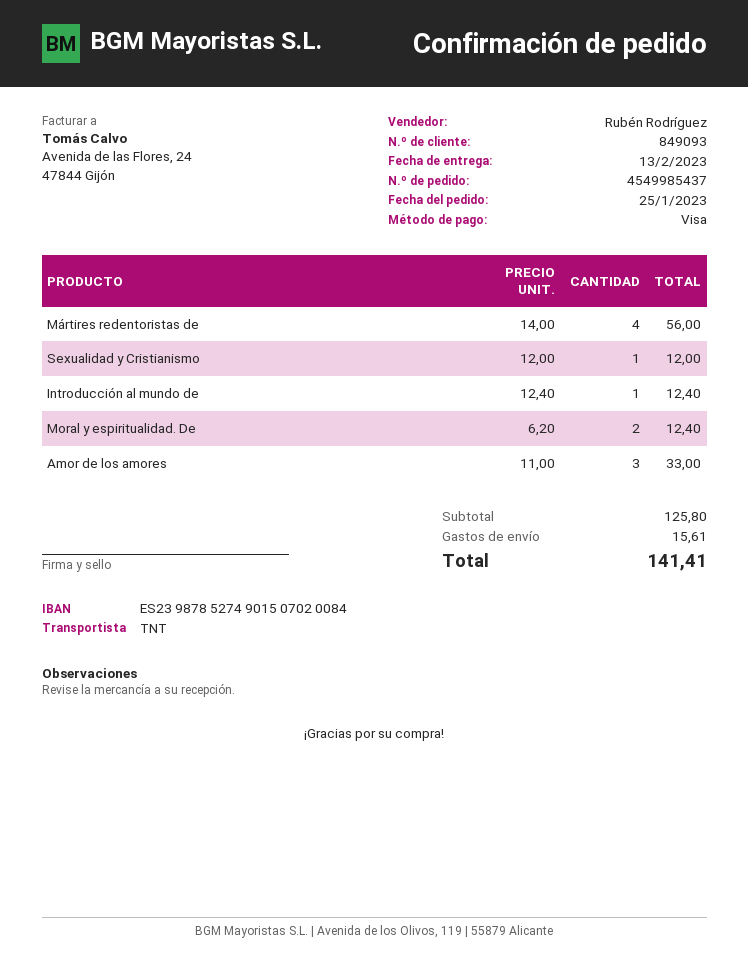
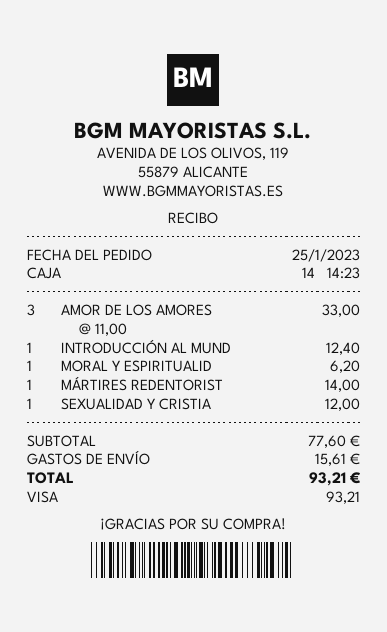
Mártires redentoristas de: 4 x 14.00 = 56.00 -> 1 x 14.00 = 14.00
Moral y espiritualidad. De: 2 x 6.20 = 12.40 -> 1 x 6.20 = 6.20
subtotal: 125.80 -> 77.60
total: 141.41 -> 93.21

